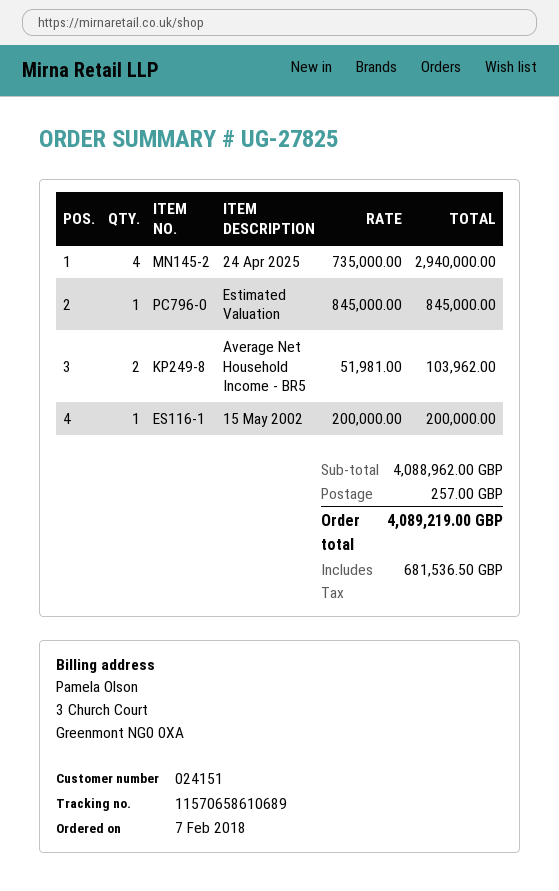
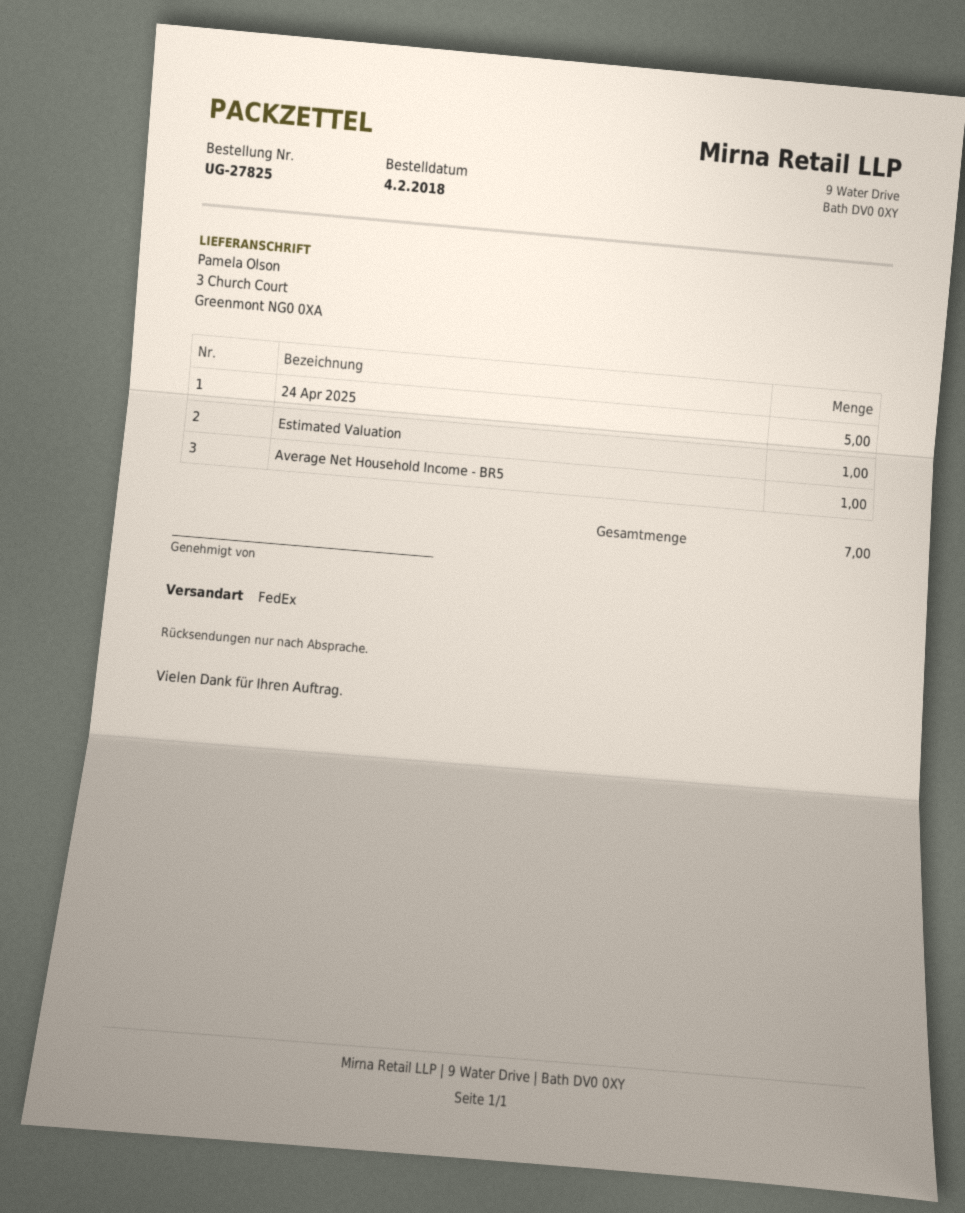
order date: 2018-02-07 -> 2018-02-04
24 Apr 2025: 4 -> 5
Average Net Household Income - BR5: 2 -> 1
15 May 2002: 1 -> none

